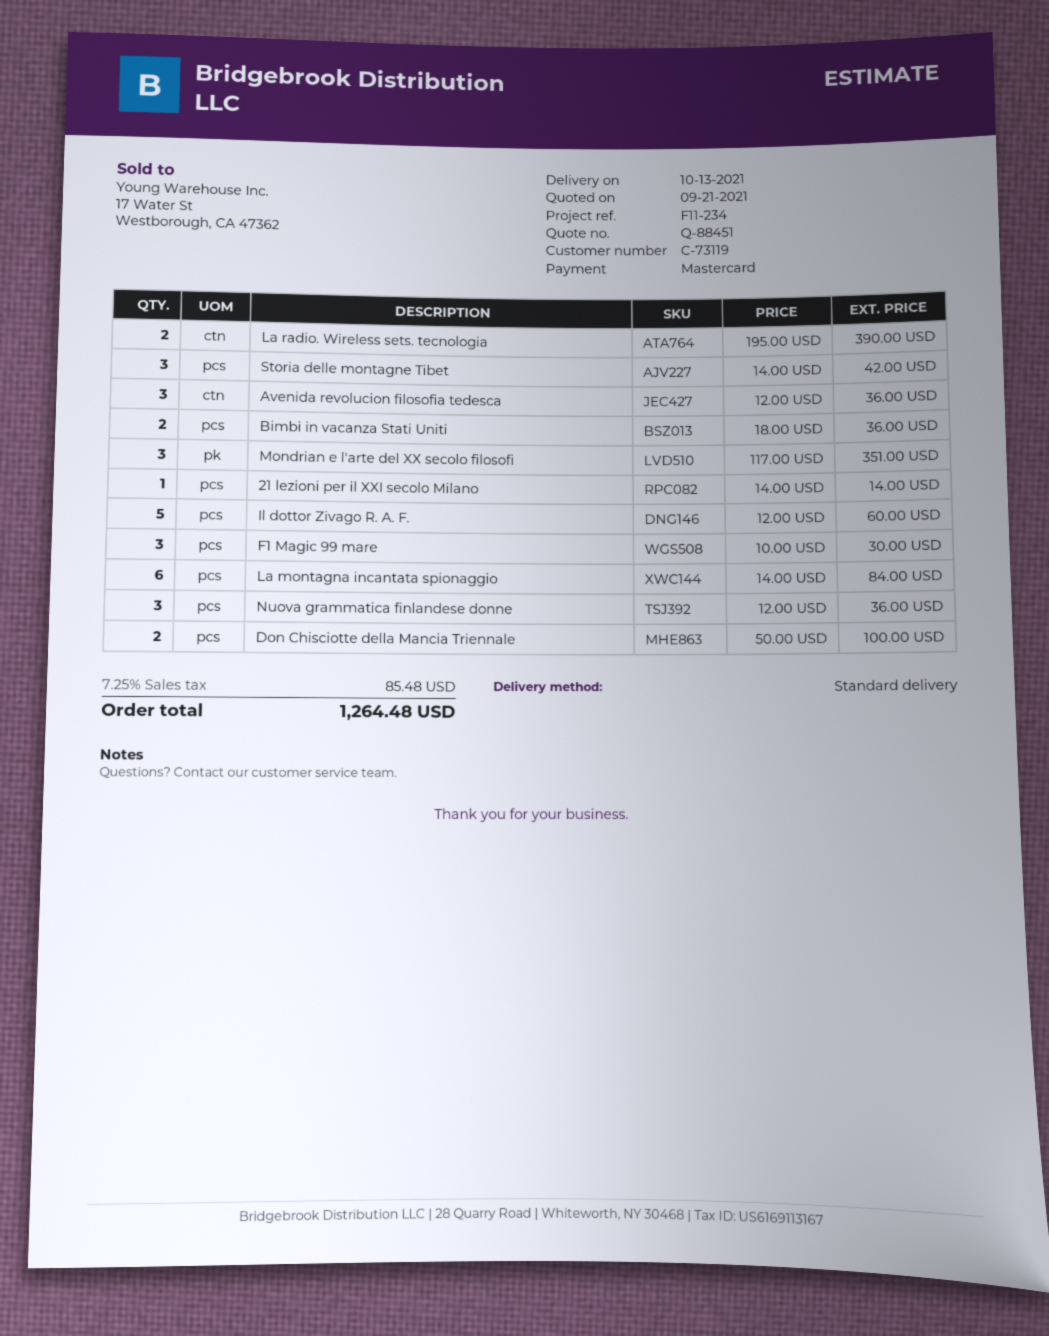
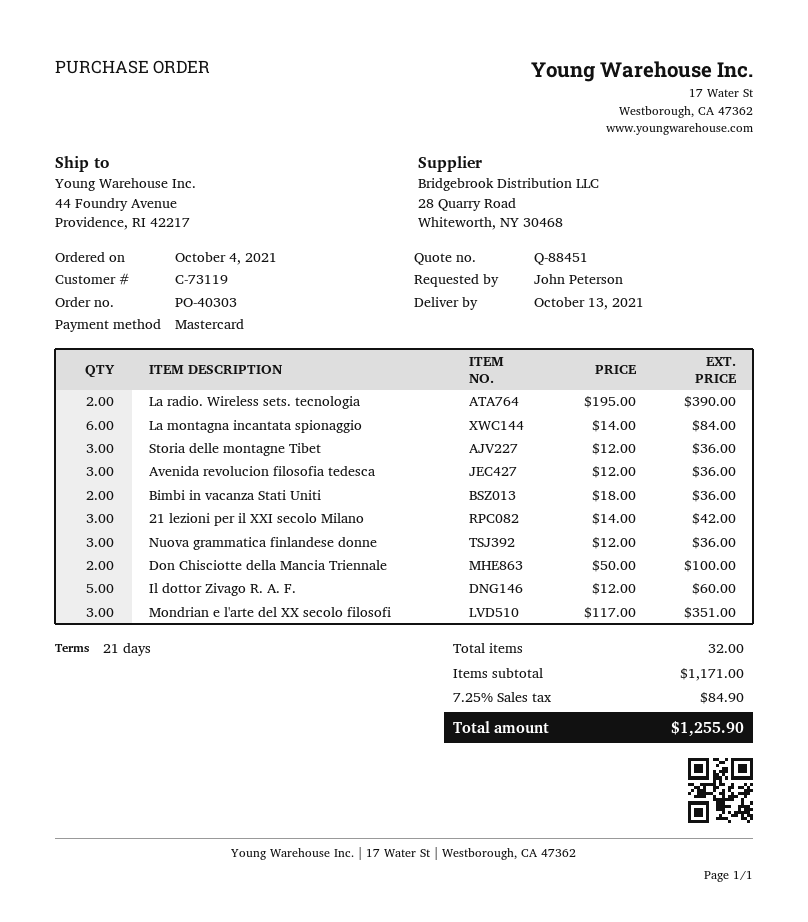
Storia delle montagne Tibet: 3 x 14.00 = 42.00 -> 3 x 12.00 = 36.00
21 lezioni per il XXI secolo Milano: 1 x 14.00 = 14.00 -> 3 x 14.00 = 42.00
F1 Magic 99 mare: 3 x 10.00 = 30.00 -> none
tax: 7.25% = 85.48 -> 7.25% = 84.90
total: 1264.48 -> 1255.90

